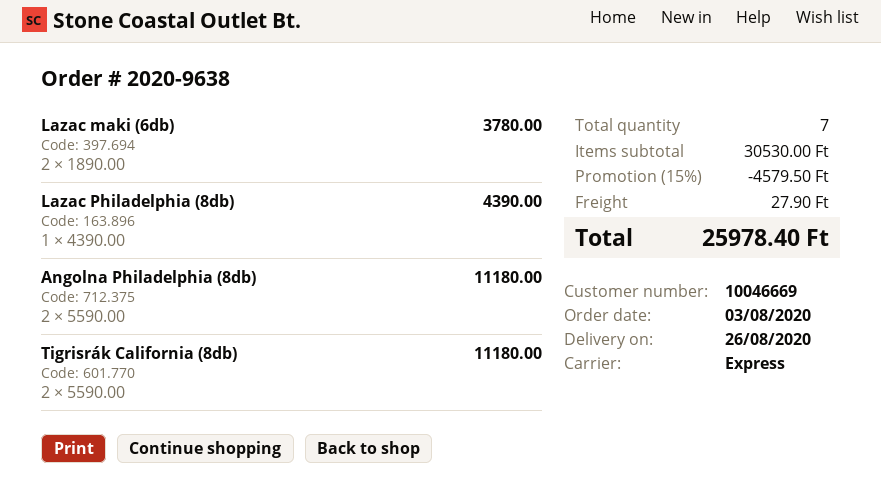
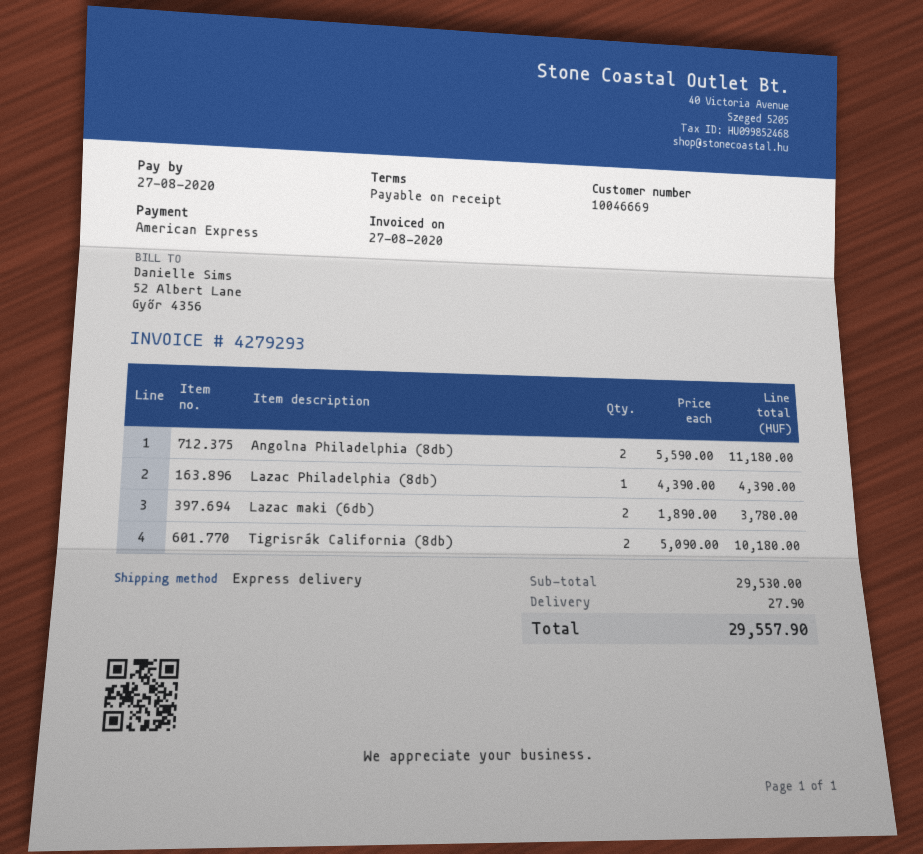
Tigrisrák California (8db): 2 x 5590.00 = 11180.00 -> 2 x 5090.00 = 10180.00
subtotal: 30530.00 -> 29530.00
discount: 15% = 4579.50 -> none
total: 25978.40 -> 29557.90

